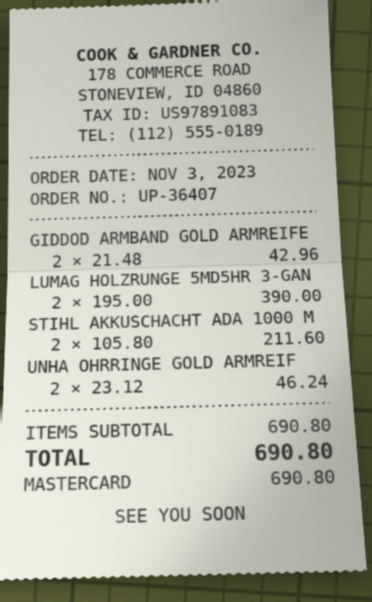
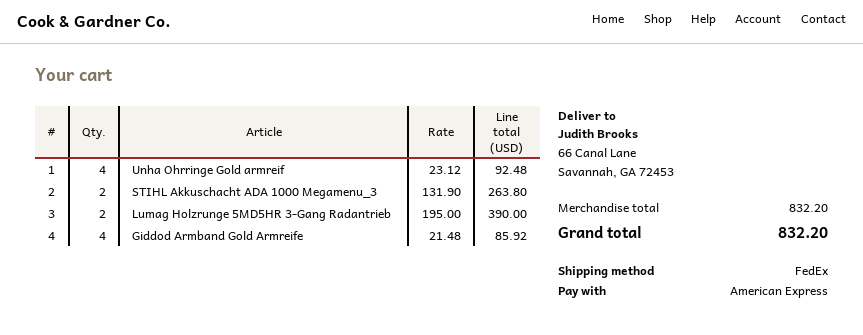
payment method: Mastercard -> American Express
GIDDOD ARMBAND GOLD ARMREIFE: 2 x 21.48 = 42.96 -> 4 x 21.48 = 85.92
STIHL AKKUSCHACHT ADA 1000 M: 2 x 105.80 = 211.60 -> 2 x 131.90 = 263.80
UNHA OHRRINGE GOLD ARMREIF: 2 x 23.12 = 46.24 -> 4 x 23.12 = 92.48
subtotal: 690.80 -> 832.20
total: 690.80 -> 832.20

